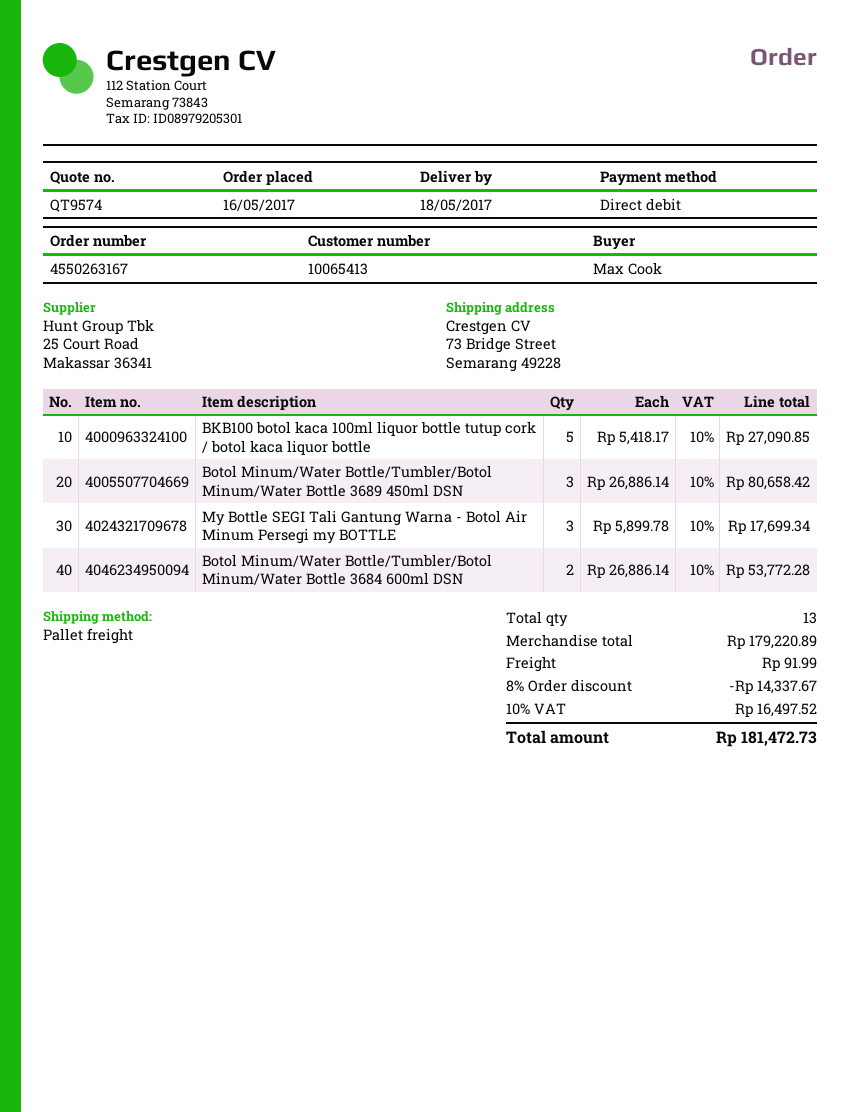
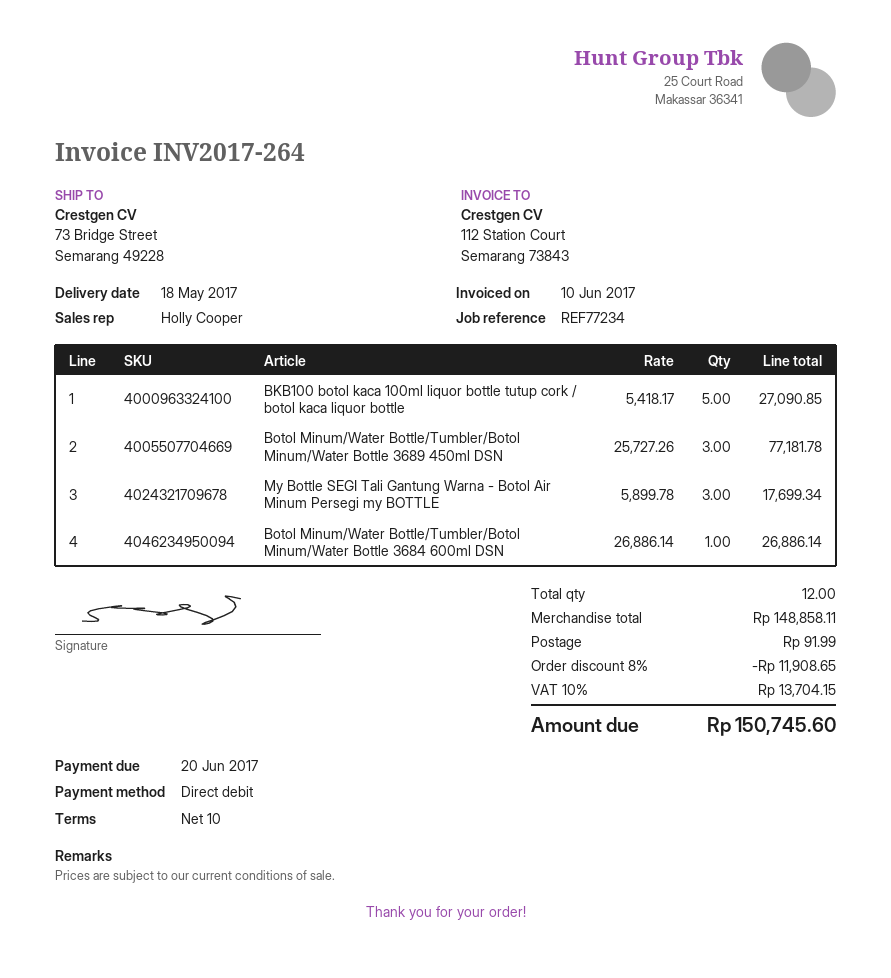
Botol Minum/Water Bottle/Tumbler/Botol Minum/Water Bottle 3689 450ml DSN: 3 x 26886.14 = 80658.42 -> 3 x 25727.26 = 77181.78
Botol Minum/Water Bottle/Tumbler/Botol Minum/Water Bottle 3684 600ml DSN: 2 x 26886.14 = 53772.28 -> 1 x 26886.14 = 26886.14
total quantity: 13 -> 12
subtotal: 179220.89 -> 148858.11
discount: 8% = 14337.67 -> 8% = 11908.65
tax: 10% = 16497.52 -> 10% = 13704.15
total: 181472.73 -> 150745.60

